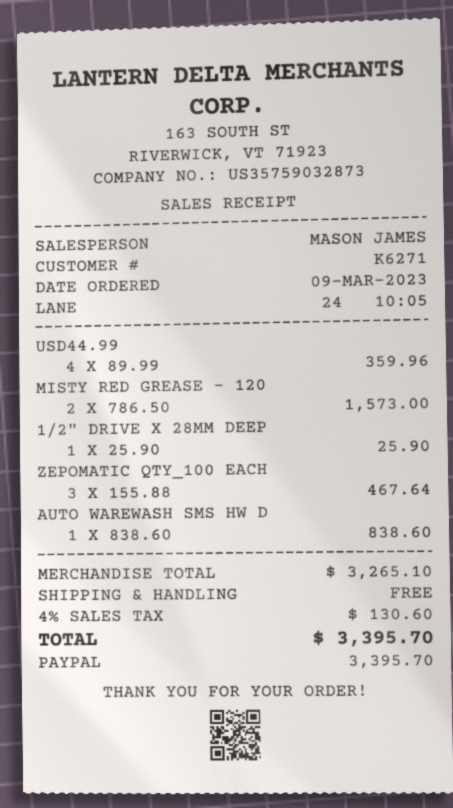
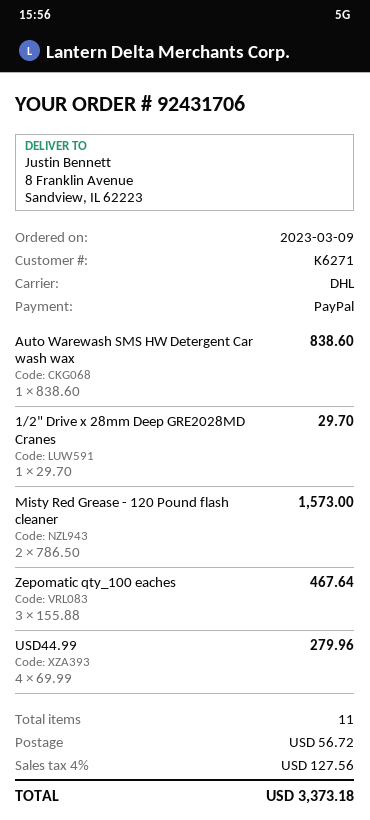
USD44.99: 4 x 89.99 = 359.96 -> 4 x 69.99 = 279.96
1/2" DRIVE X 28MM DEEP: 1 x 25.90 = 25.90 -> 1 x 29.70 = 29.70
shipping: 0.00 -> 56.72
tax: 4% = 130.60 -> 4% = 127.56
total: 3395.70 -> 3373.18

